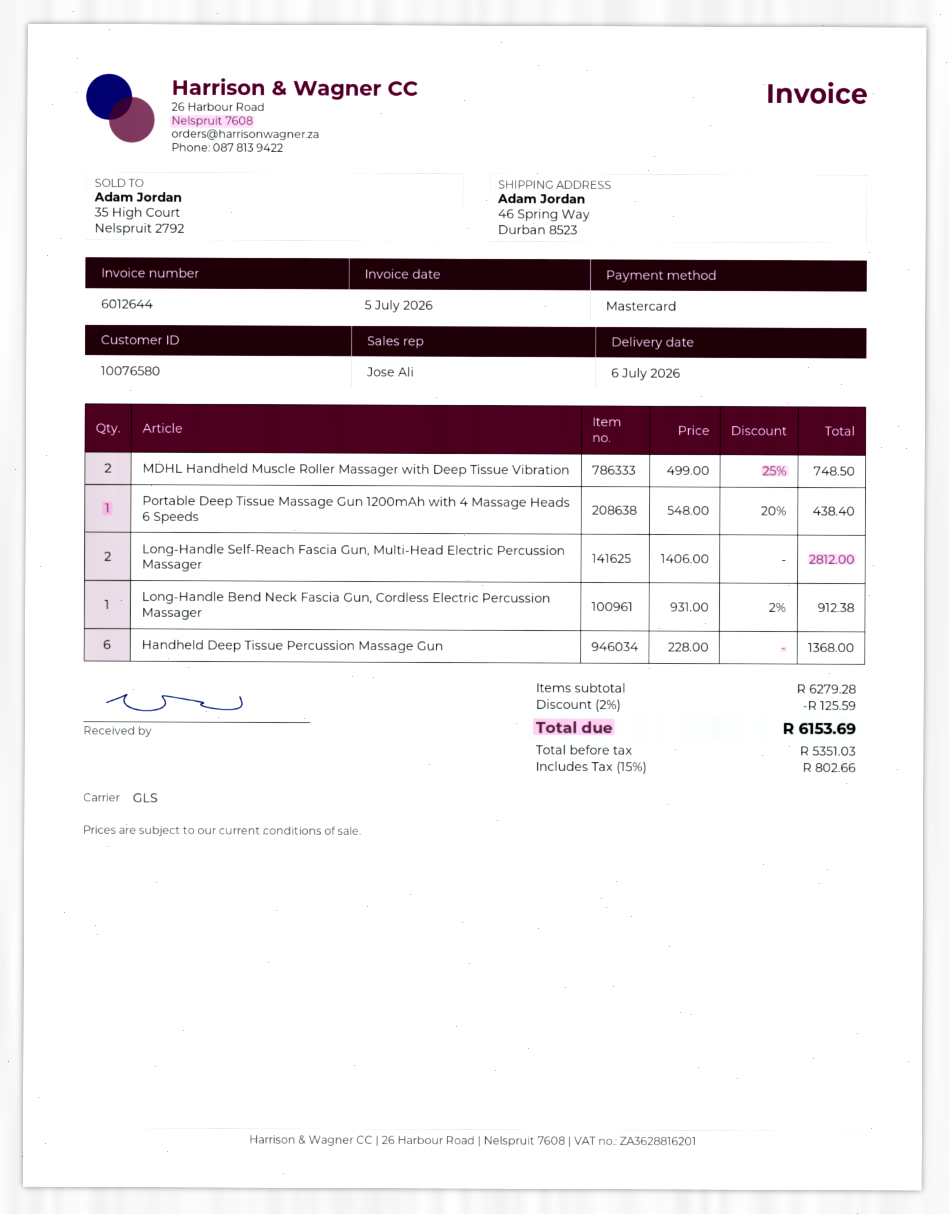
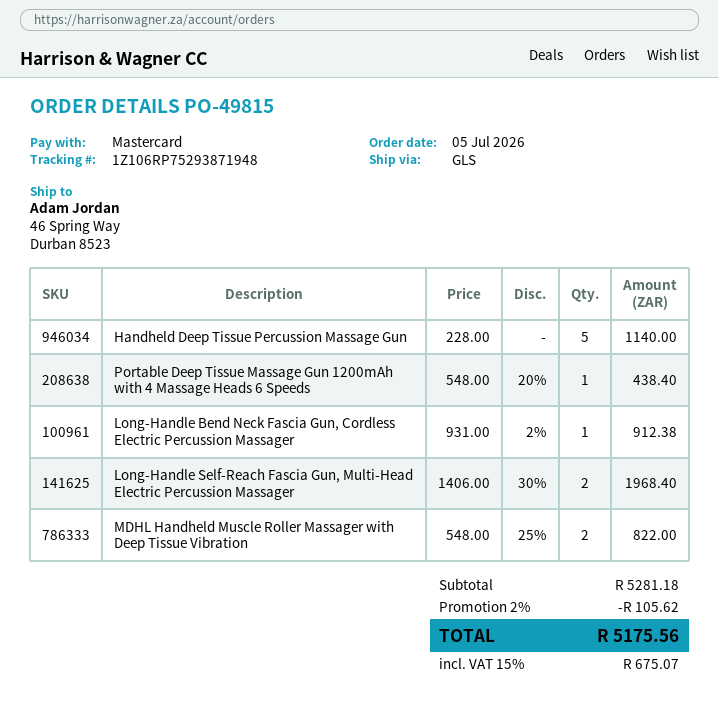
MDHL Handheld Muscle Roller Massager with Deep Tissue Vibration: 2 x 499.00 - 25% = 748.50 -> 2 x 548.00 - 25% = 822.00
Long-Handle Self-Reach Fascia Gun, Multi-Head Electric Percussion Massager: 2 x 1406.00 = 2812.00 -> 2 x 1406.00 - 30% = 1968.40
Handheld Deep Tissue Percussion Massage Gun: 6 x 228.00 = 1368.00 -> 5 x 228.00 = 1140.00
subtotal: 6279.28 -> 5281.18
discount: 2% = 125.59 -> 2% = 105.62
tax: 15% = 802.66 -> 15% = 675.07
total: 6153.69 -> 5175.56

